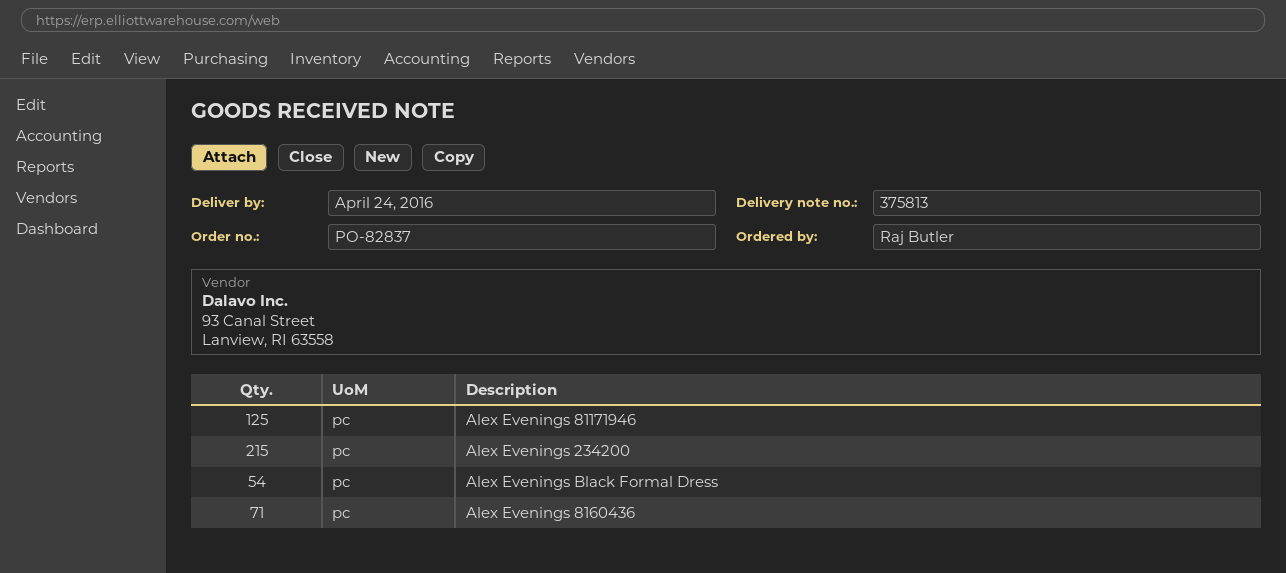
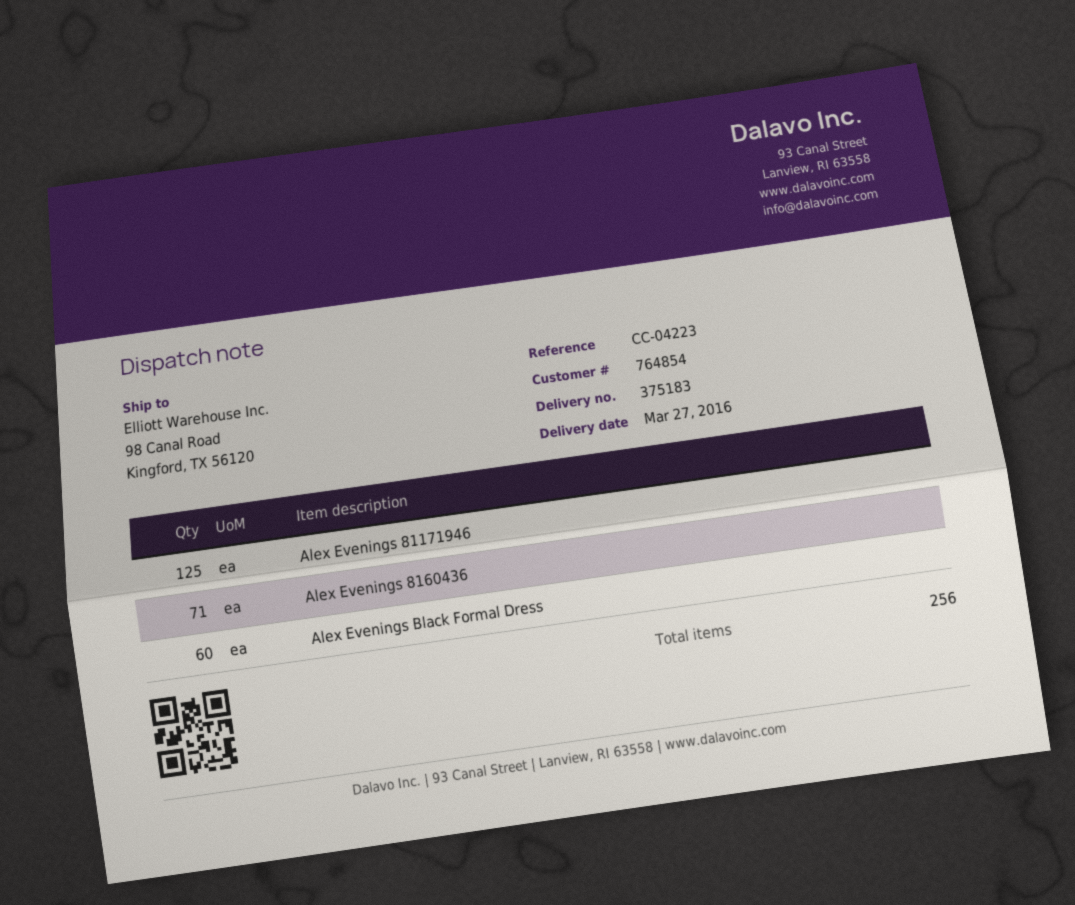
delivery note number: 375813 -> 375183
delivery date: 2016-04-24 -> 2016-03-27
Alex Evenings 234200: 215 -> none
Alex Evenings Black Formal Dress: 54 -> 60

